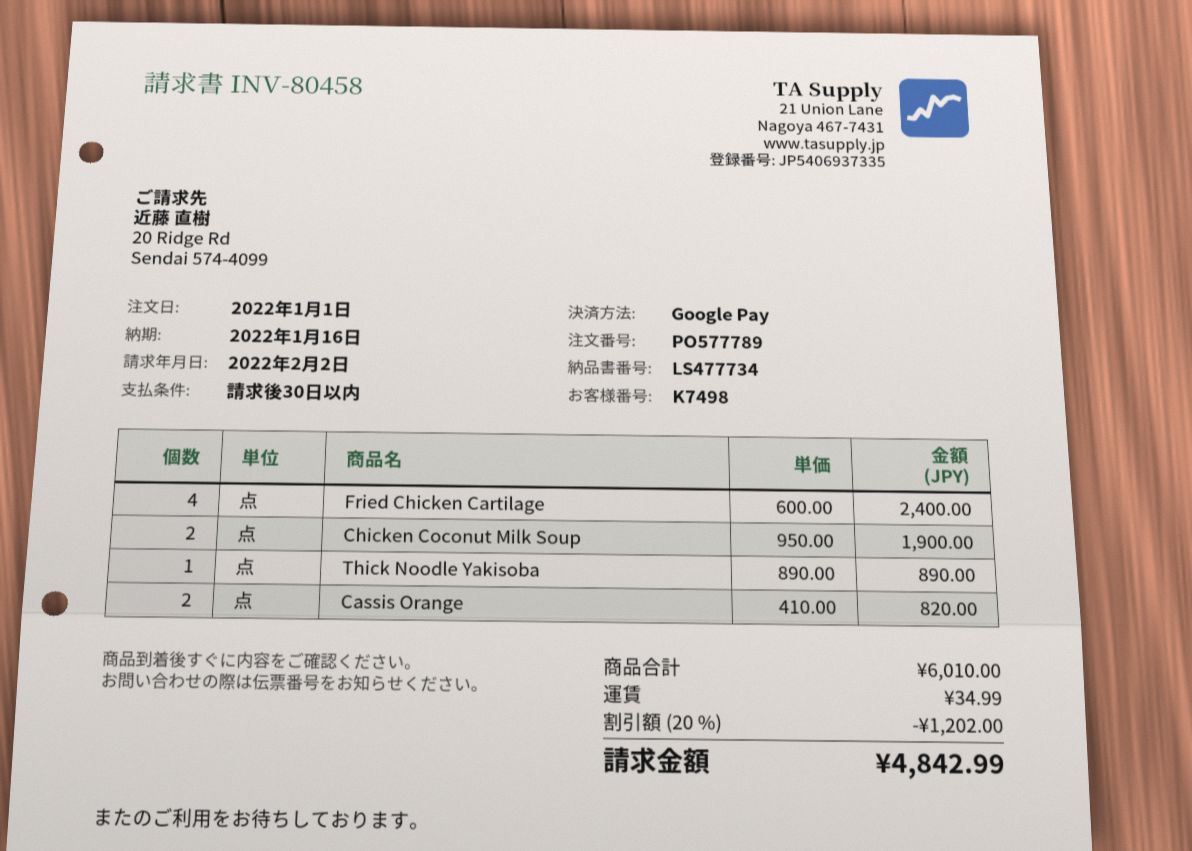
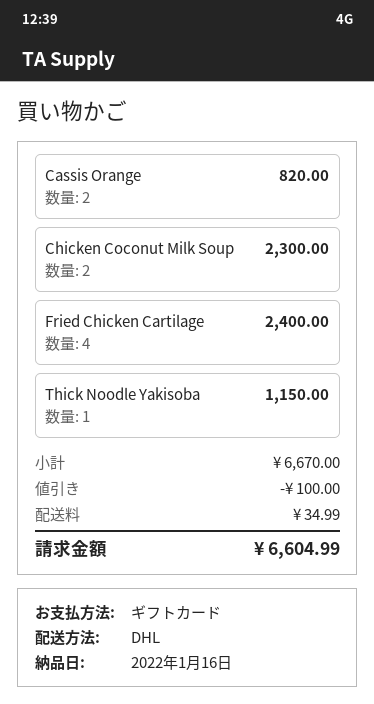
payment method: Google Pay -> gift card
Chicken Coconut Milk Soup: 2 for 1900.00 -> 2 for 2300.00
Thick Noodle Yakisoba: 1 for 890.00 -> 1 for 1150.00
subtotal: 6010.00 -> 6670.00
discount: 1202.00 -> 100.00
total: 4842.99 -> 6604.99

